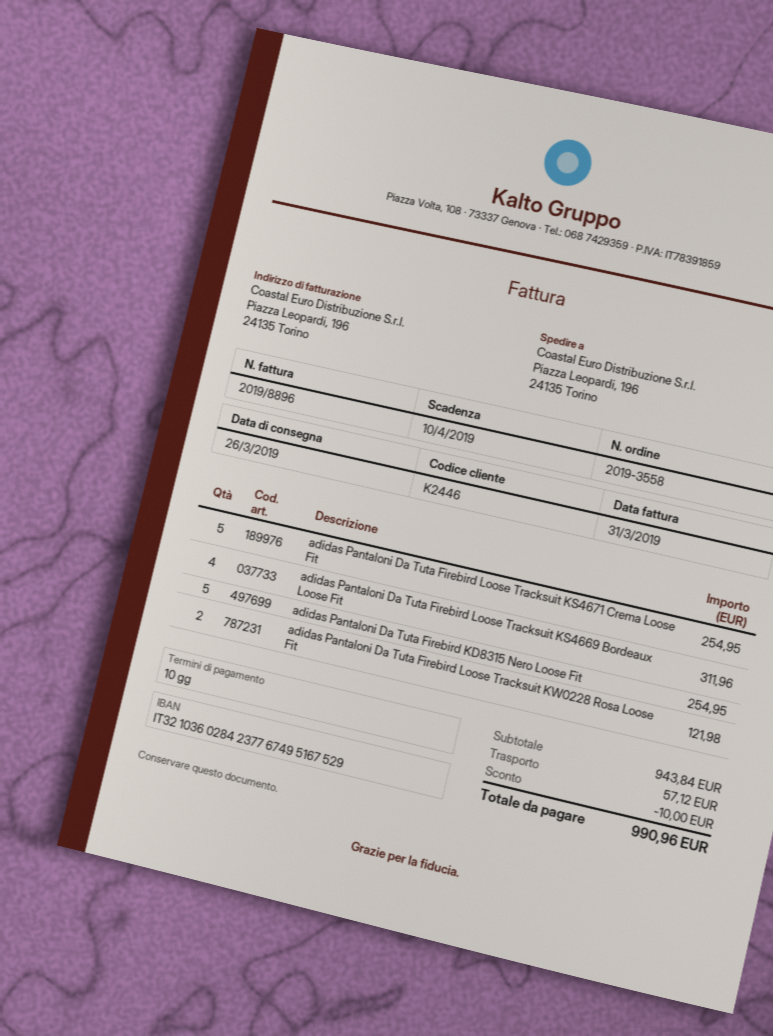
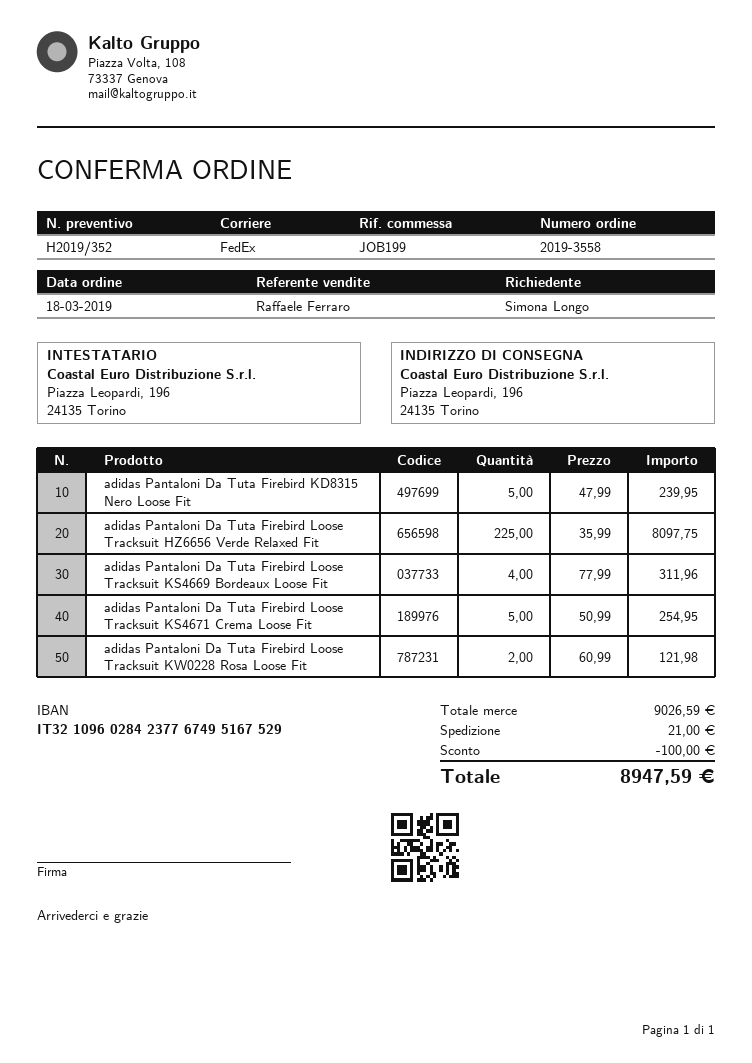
bank account: IT3210360284237767495167529 -> IT3210960284237767495167529
adidas Pantaloni Da Tuta Firebird KD8315 Nero Loose Fit: 5 for 254.95 -> 5 for 239.95
adidas Pantaloni Da Tuta Firebird Loose Tracksuit HZ6656 Verde Relaxed Fit: none -> 225 for 8097.75
subtotal: 943.84 -> 9026.59
discount: 10.00 -> 100.00
shipping: 57.12 -> 21.00
total: 990.96 -> 8947.59

